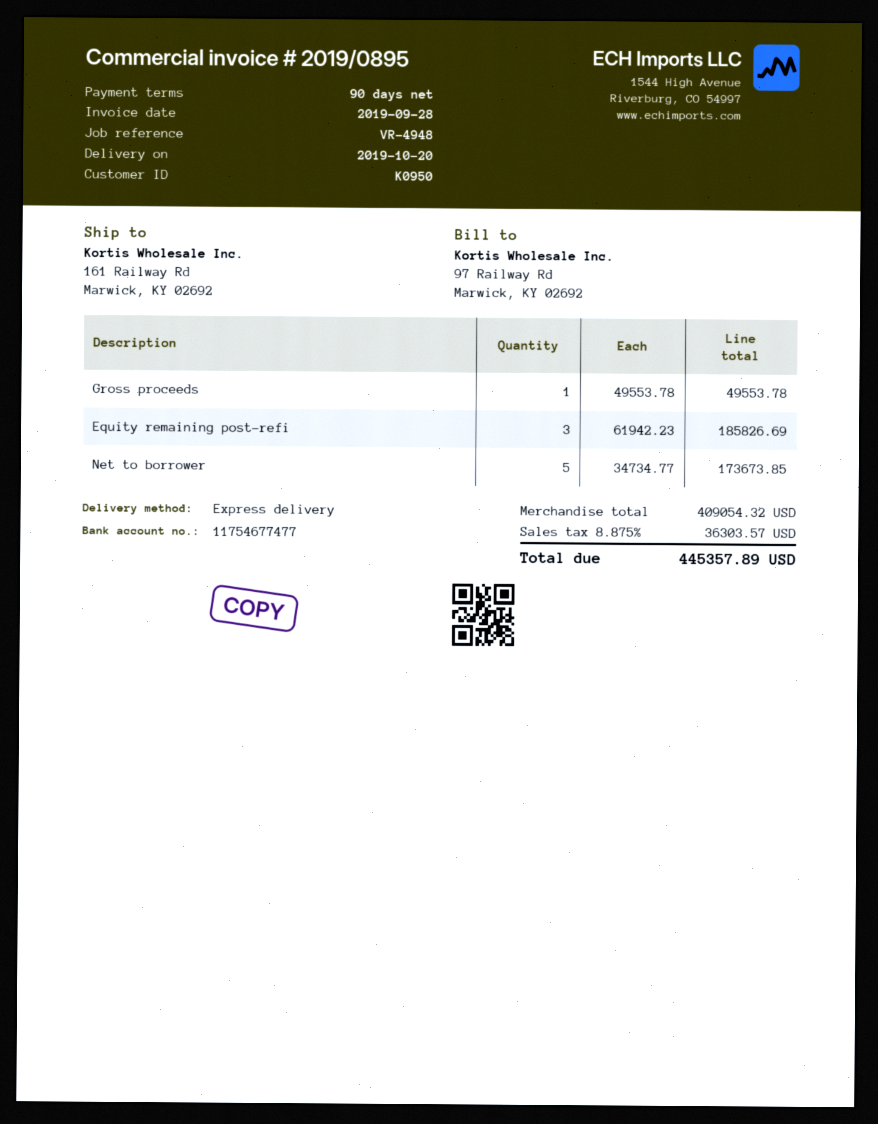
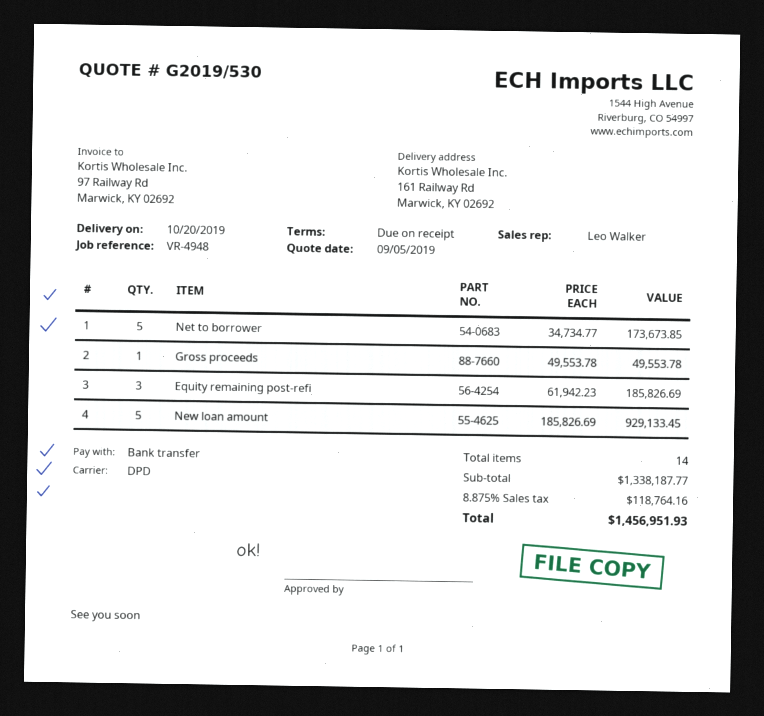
payment terms: 90 days -> on receipt
shipping method: express -> DPD
New loan amount: none -> 5 x 185826.69 = 929133.45
subtotal: 409054.32 -> 1338187.77
tax: 8.875% = 36303.57 -> 8.875% = 118764.16
total: 445357.89 -> 1456951.93

